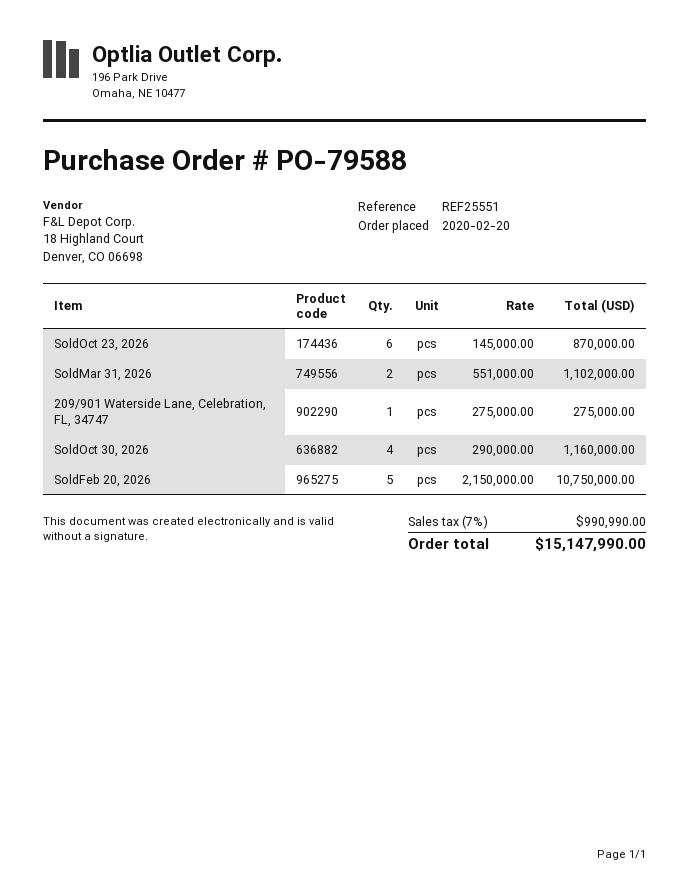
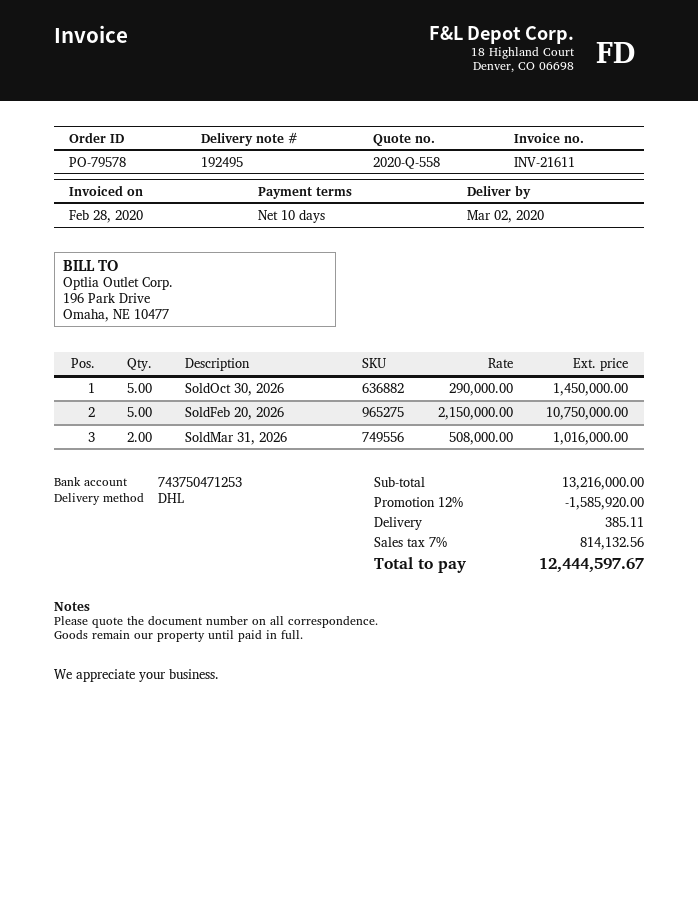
order number: PO-79588 -> PO-79578
SoldOct 23, 2026: 6 x 145000.00 = 870000.00 -> none
SoldMar 31, 2026: 2 x 551000.00 = 1102000.00 -> 2 x 508000.00 = 1016000.00
209/901 Waterside Lane, Celebration, FL, 34747: 1 x 275000.00 = 275000.00 -> none
SoldOct 30, 2026: 4 x 290000.00 = 1160000.00 -> 5 x 290000.00 = 1450000.00
discount: none -> 12% = 1585920.00
shipping: none -> 385.11
tax: 7% = 990990.00 -> 7% = 814132.56
total: 15147990.00 -> 12444597.67

